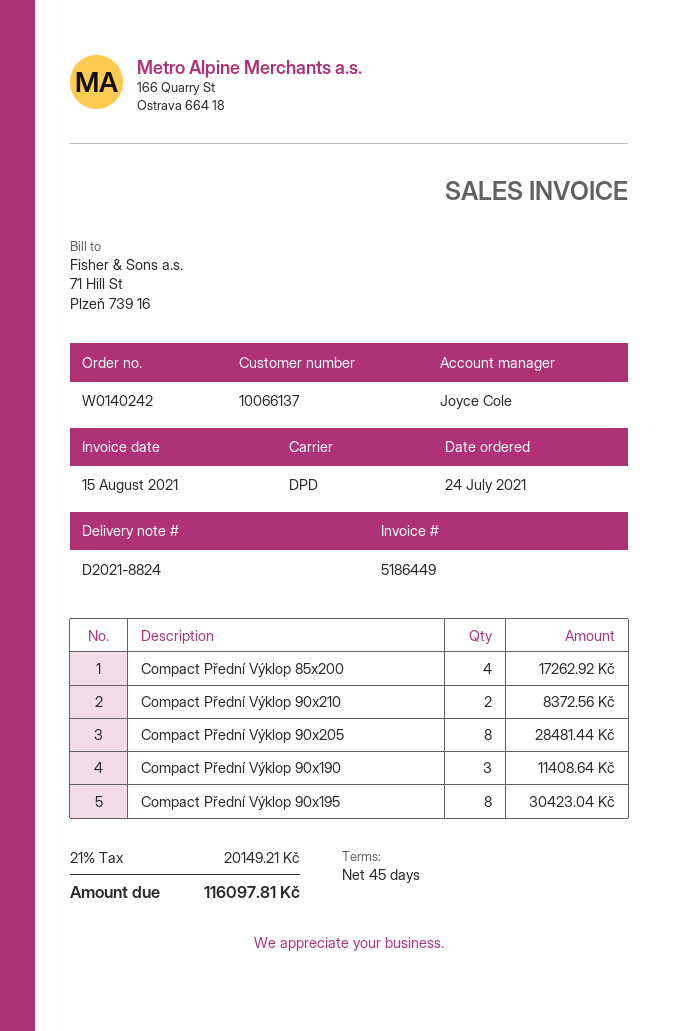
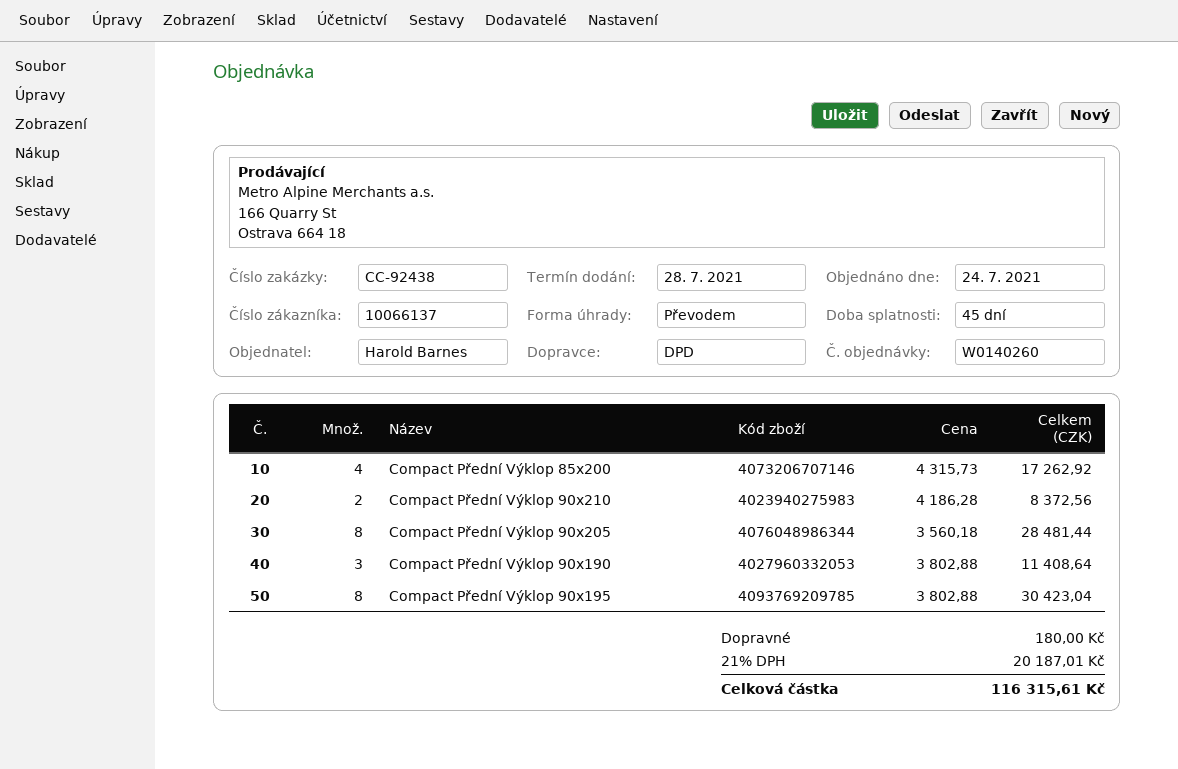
order number: W0140242 -> W0140260
shipping: none -> 180.00
tax: 21% = 20149.21 -> 21% = 20187.01
total: 116097.81 -> 116315.61

